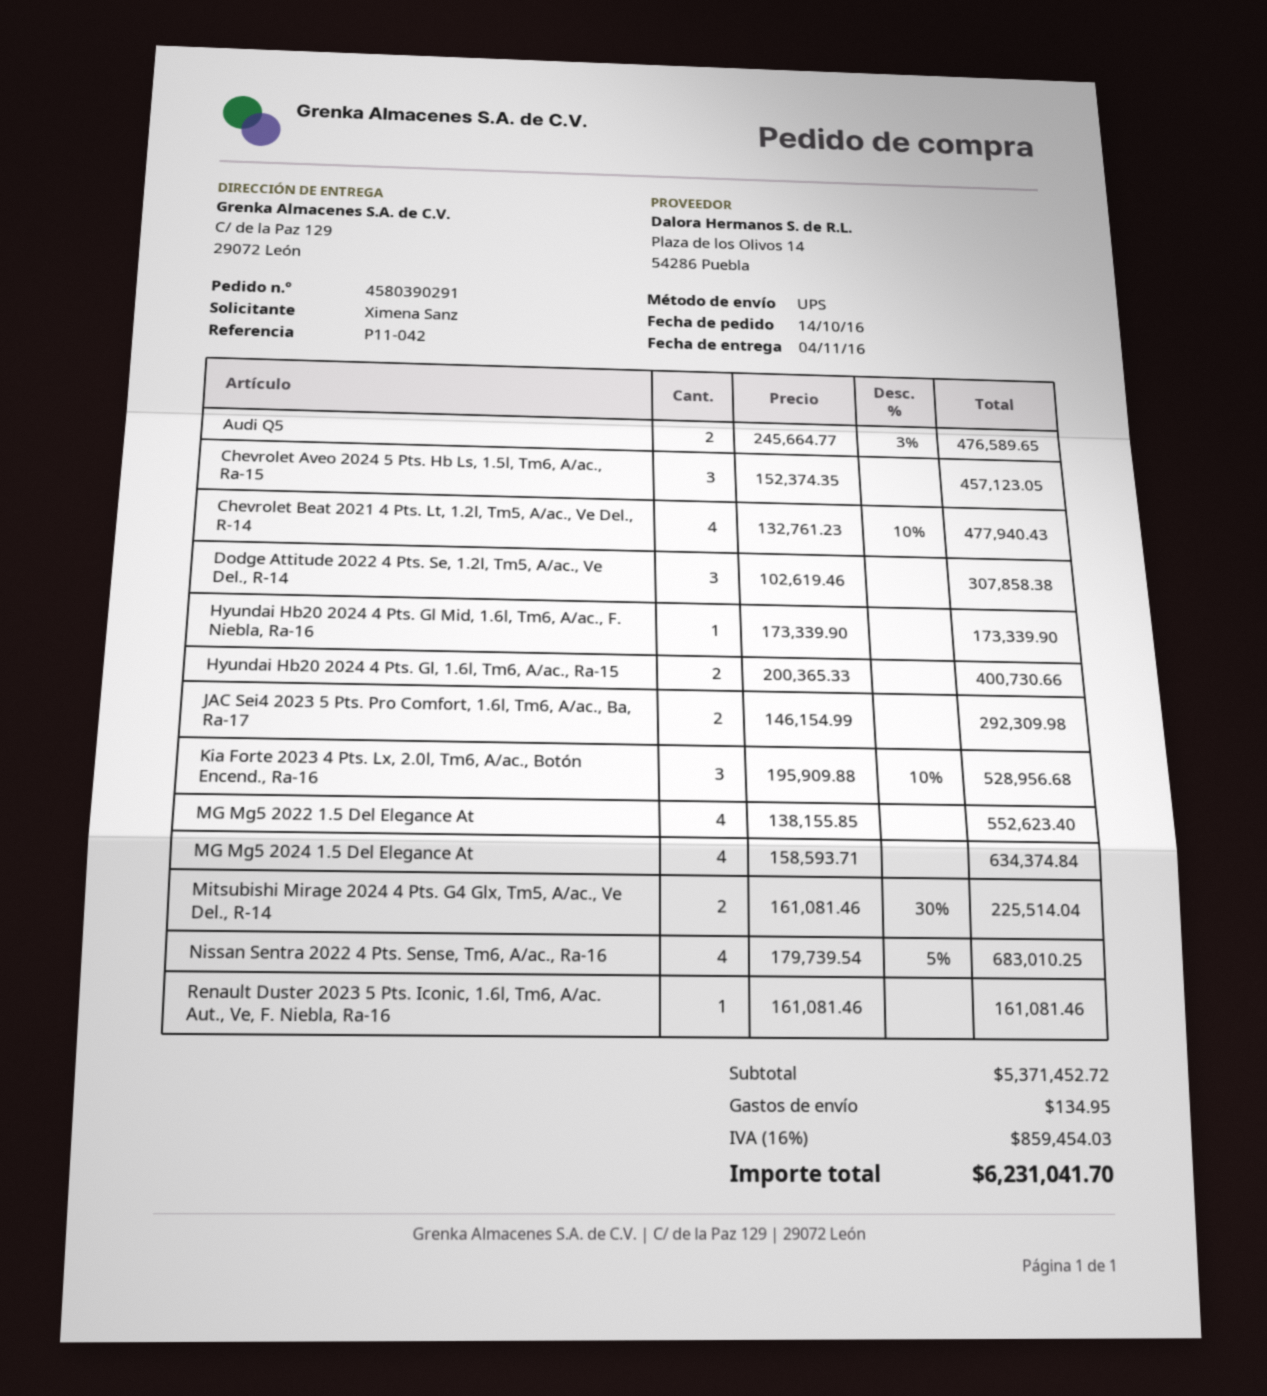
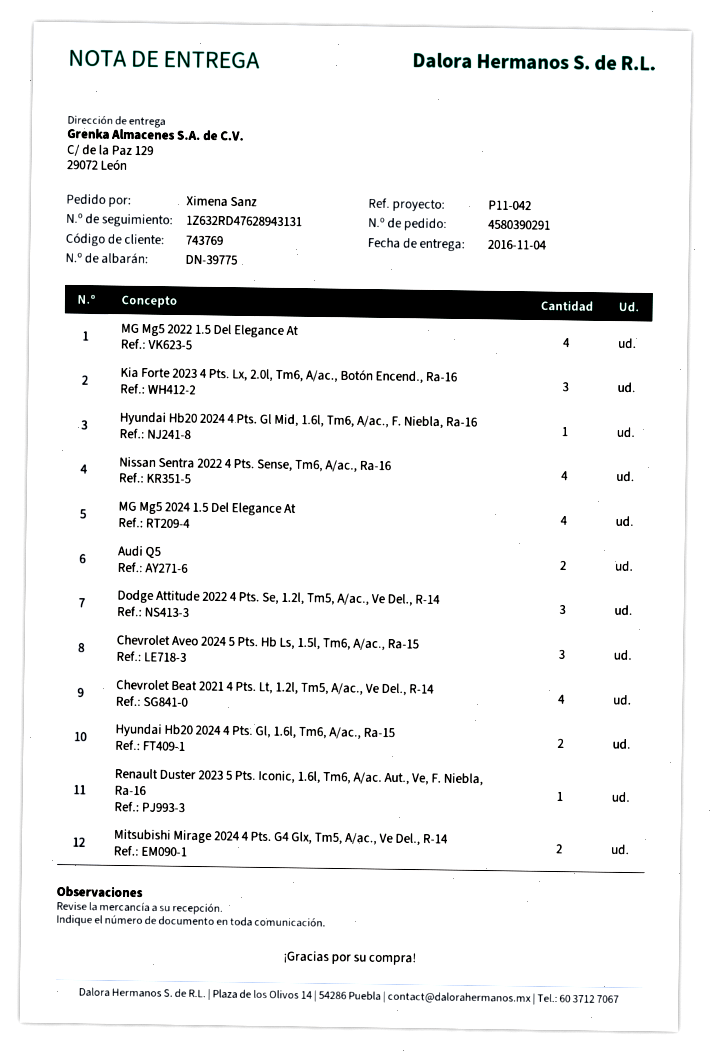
JAC Sei4 2023 5 Pts. Pro Comfort, 1.6l, Tm6, A/ac., Ba, Ra-17: 2 -> none

